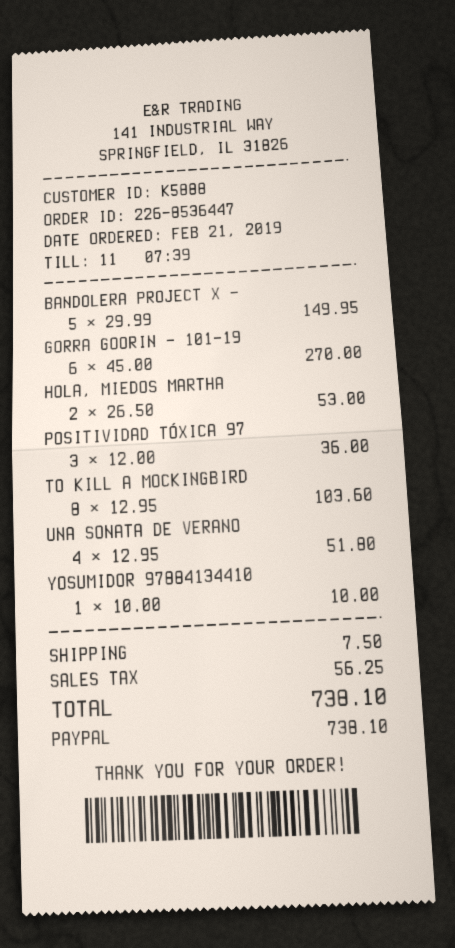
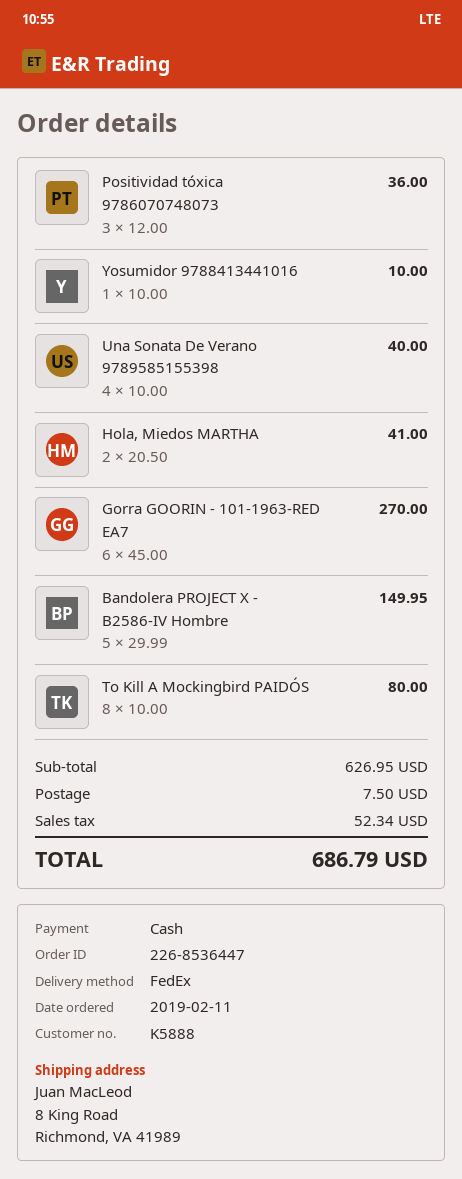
order date: 2019-02-21 -> 2019-02-11
payment method: PayPal -> cash
HOLA, MIEDOS MARTHA: 2 x 26.50 = 53.00 -> 2 x 20.50 = 41.00
TO KILL A MOCKINGBIRD: 8 x 12.95 = 103.60 -> 8 x 10.00 = 80.00
UNA SONATA DE VERANO: 4 x 12.95 = 51.80 -> 4 x 10.00 = 40.00
tax: 56.25 -> 52.34
total: 738.10 -> 686.79

